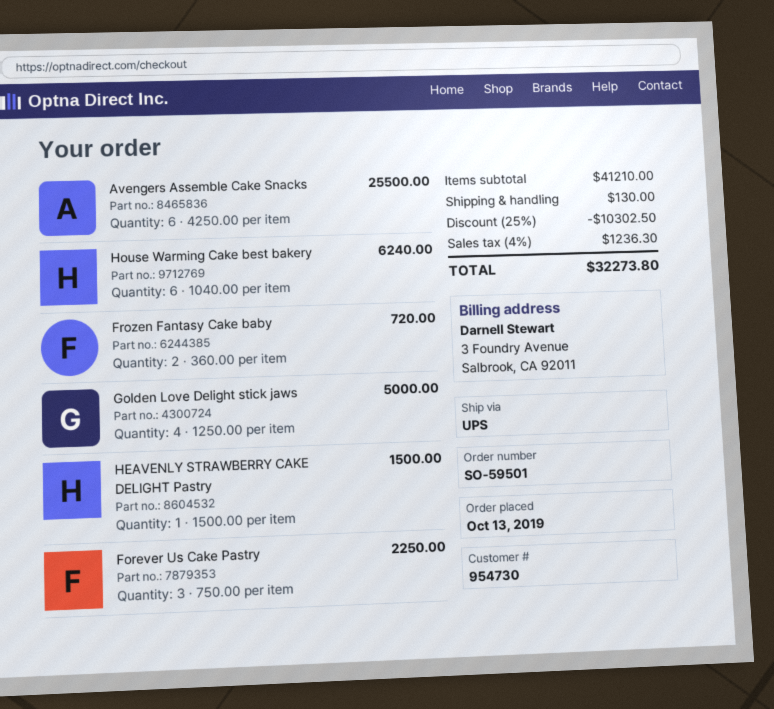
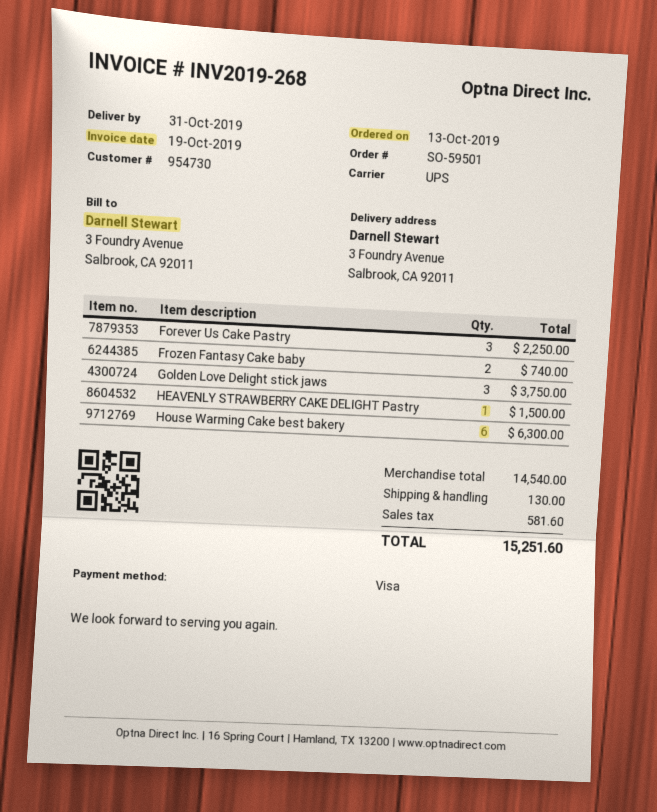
Avengers Assemble Cake Snacks: 6 for 25500.00 -> none
House Warming Cake best bakery: 6 for 6240.00 -> 6 for 6300.00
Frozen Fantasy Cake baby: 2 for 720.00 -> 2 for 740.00
Golden Love Delight stick jaws: 4 for 5000.00 -> 3 for 3750.00
subtotal: 41210.00 -> 14540.00
discount: 25% = 10302.50 -> none
tax: 1236.30 -> 581.60
total: 32273.80 -> 15251.60

